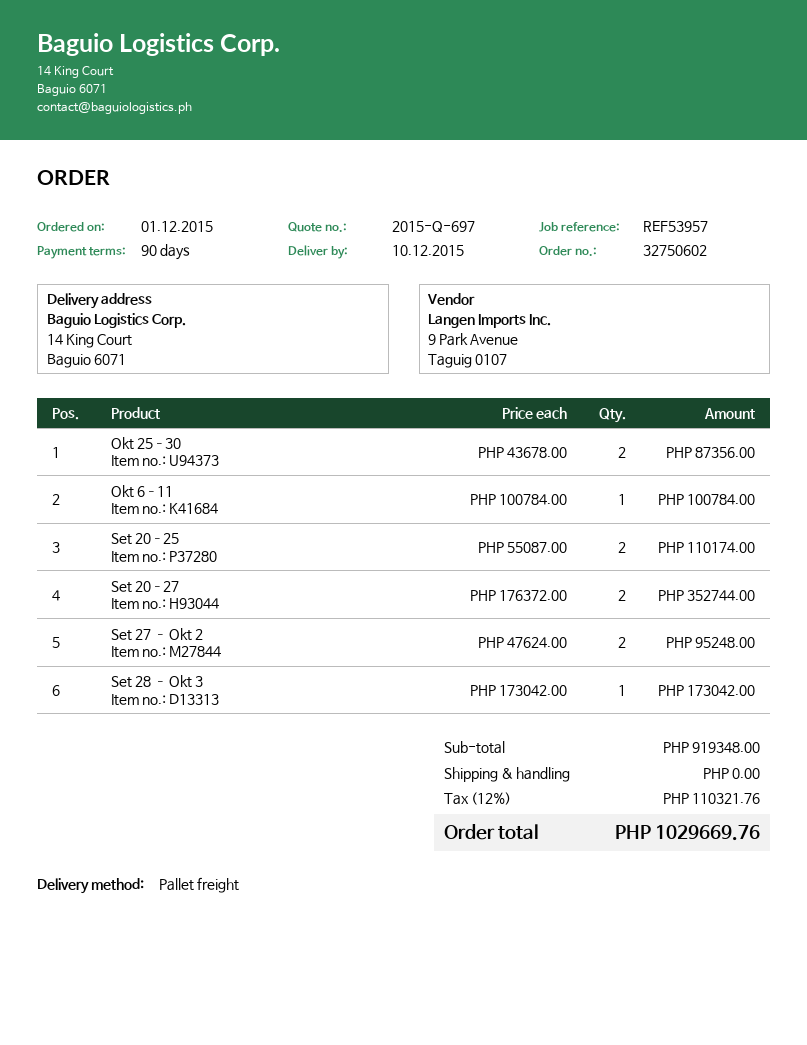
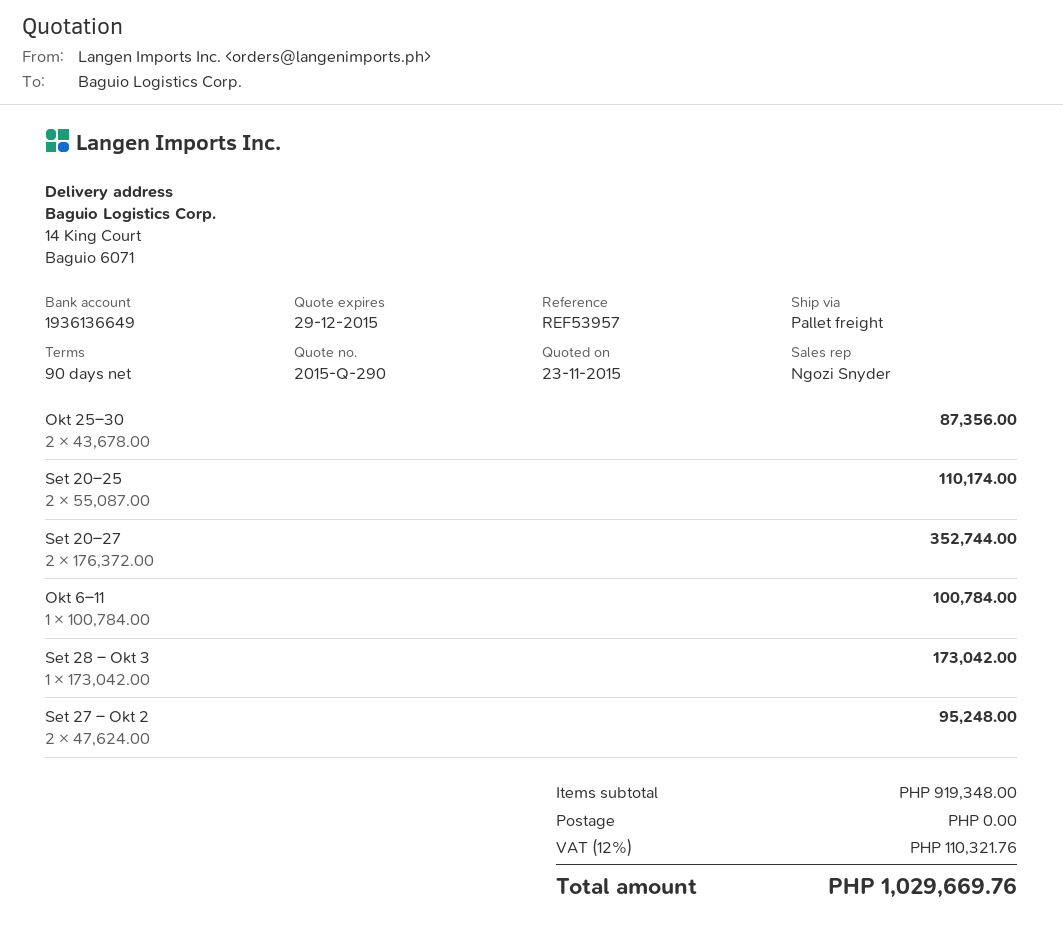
quote number: 2015-Q-697 -> 2015-Q-290

